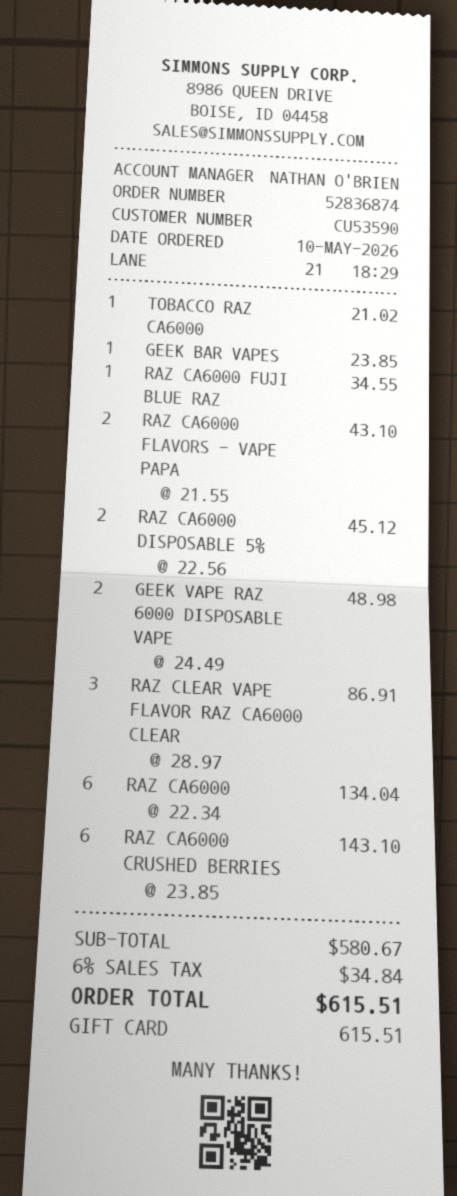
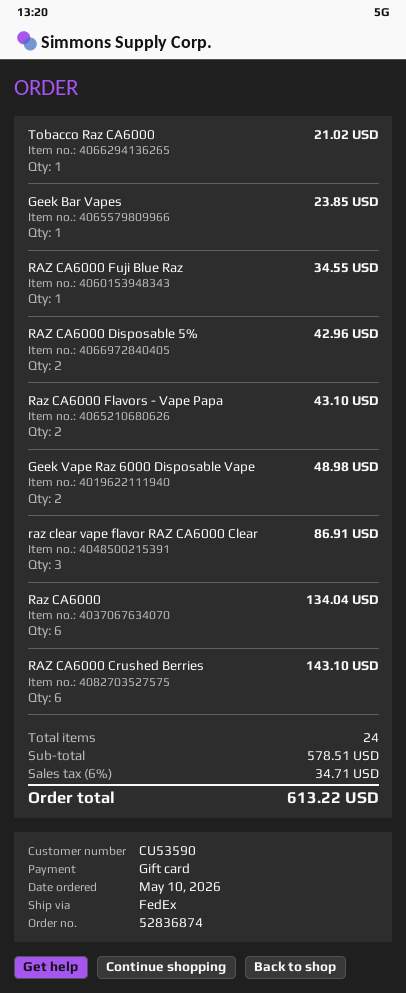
RAZ CA6000 DISPOSABLE 5%: 2 for 45.12 -> 2 for 42.96
subtotal: 580.67 -> 578.51
tax: 6% = 34.84 -> 6% = 34.71
total: 615.51 -> 613.22

